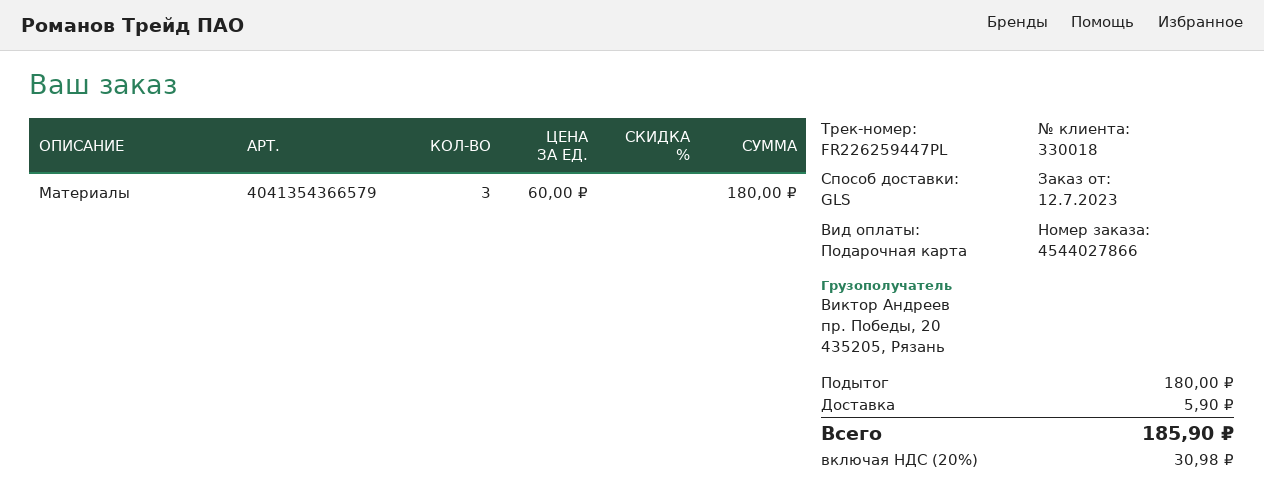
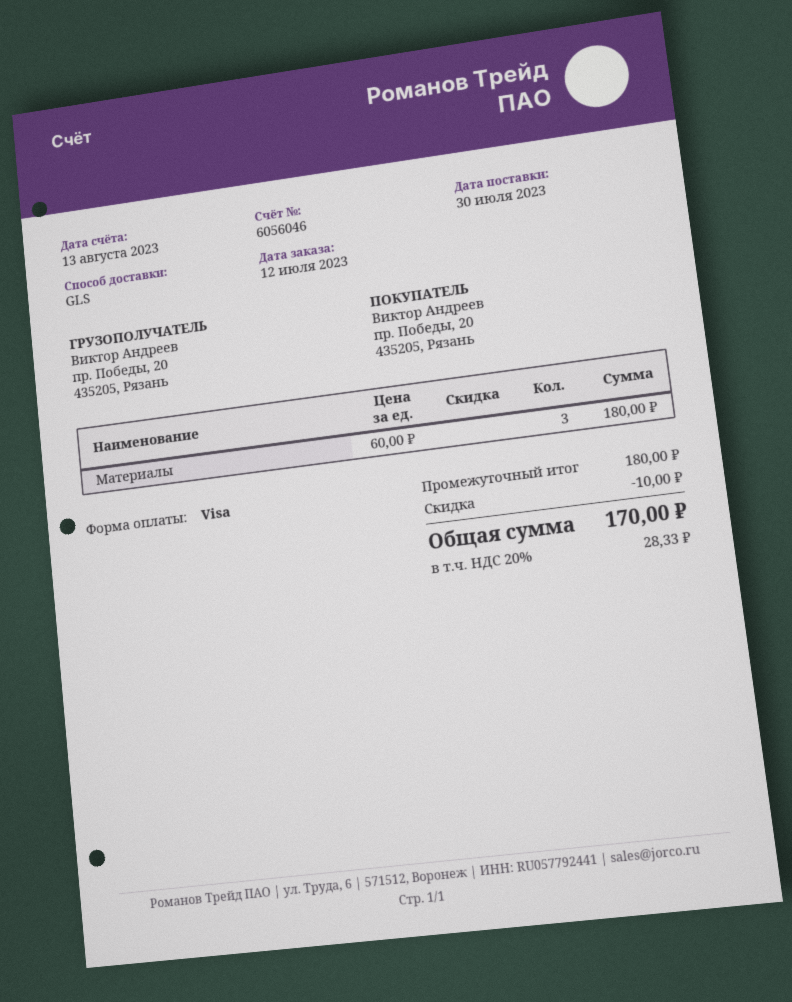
payment method: gift card -> Visa
discount: none -> 10.00
shipping: 5.90 -> none
tax: 20% = 30.98 -> 20% = 28.33
total: 185.90 -> 170.00

